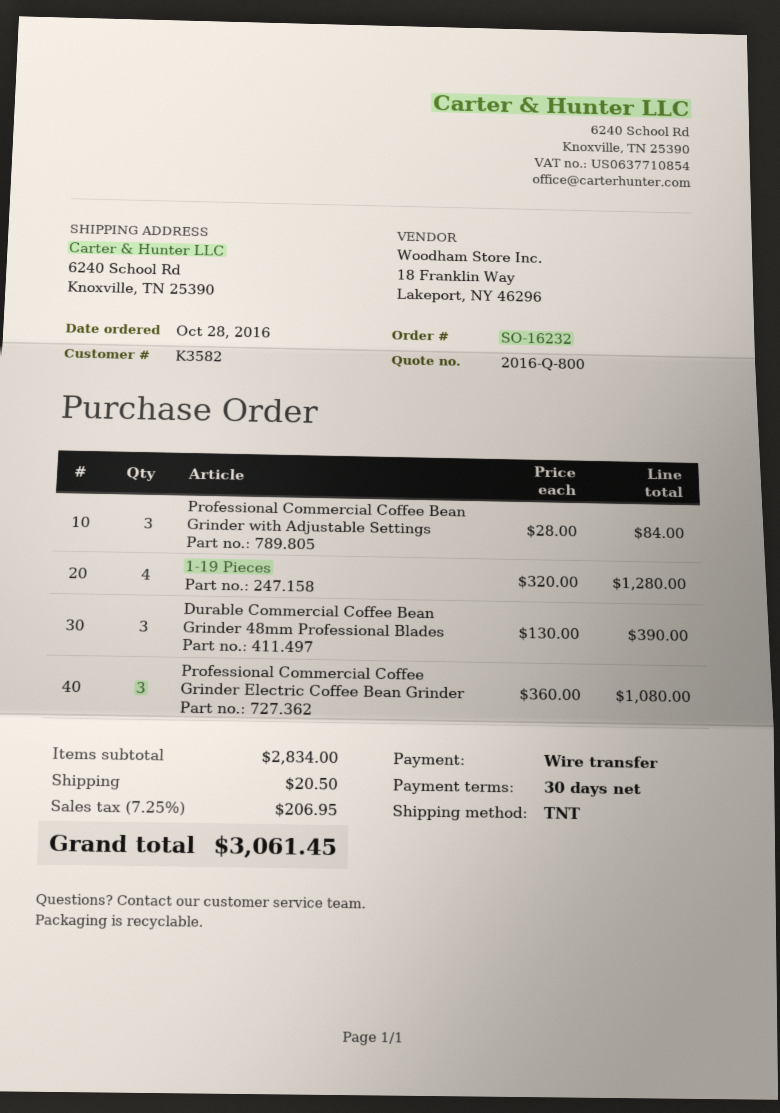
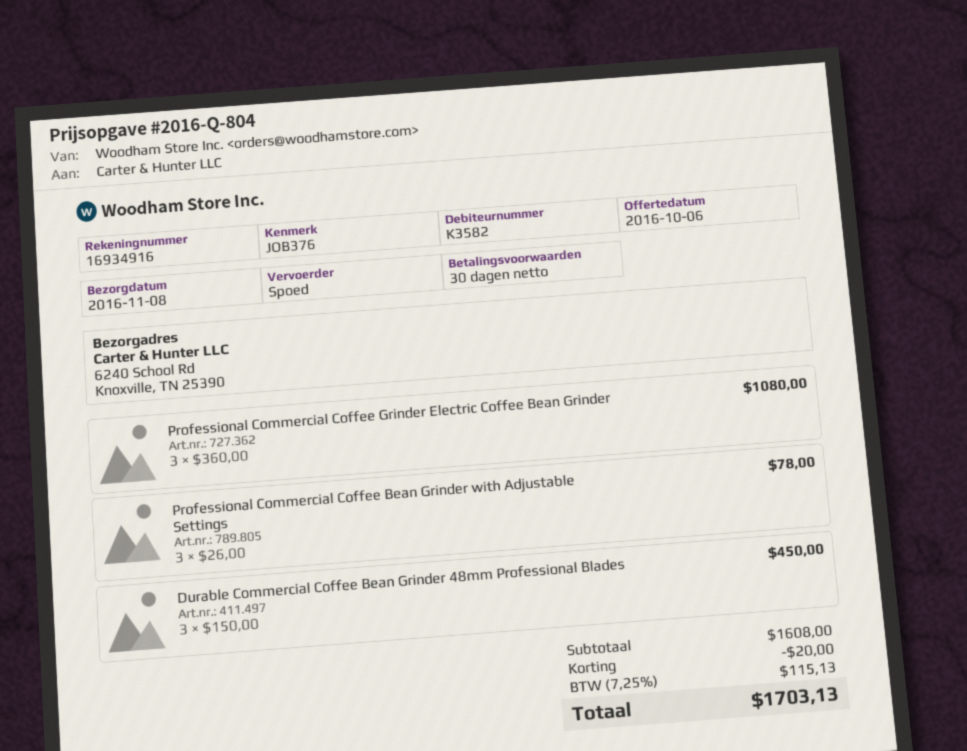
quote number: 2016-Q-800 -> 2016-Q-804
shipping method: TNT -> express
Professional Commercial Coffee Bean Grinder with Adjustable Settings: 3 x 28.00 = 84.00 -> 3 x 26.00 = 78.00
1-19 Pieces: 4 x 320.00 = 1280.00 -> none
Durable Commercial Coffee Bean Grinder 48mm Professional Blades: 3 x 130.00 = 390.00 -> 3 x 150.00 = 450.00
subtotal: 2834.00 -> 1608.00
discount: none -> 20.00
shipping: 20.50 -> none
tax: 7.25% = 206.95 -> 7.25% = 115.13
total: 3061.45 -> 1703.13

